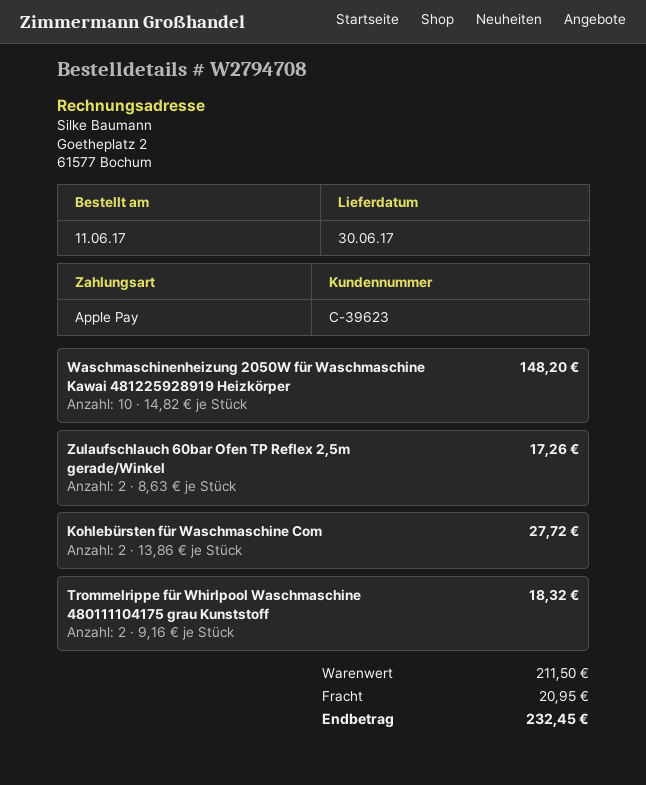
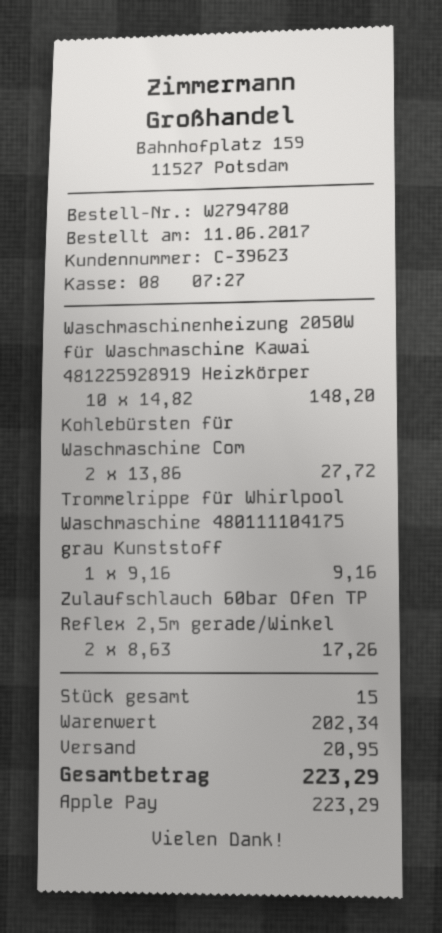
order number: W2794708 -> W2794780
Trommelrippe für Whirlpool Waschmaschine 480111104175 grau Kunststoff: 2 x 9.16 = 18.32 -> 1 x 9.16 = 9.16
subtotal: 211.50 -> 202.34
total: 232.45 -> 223.29

